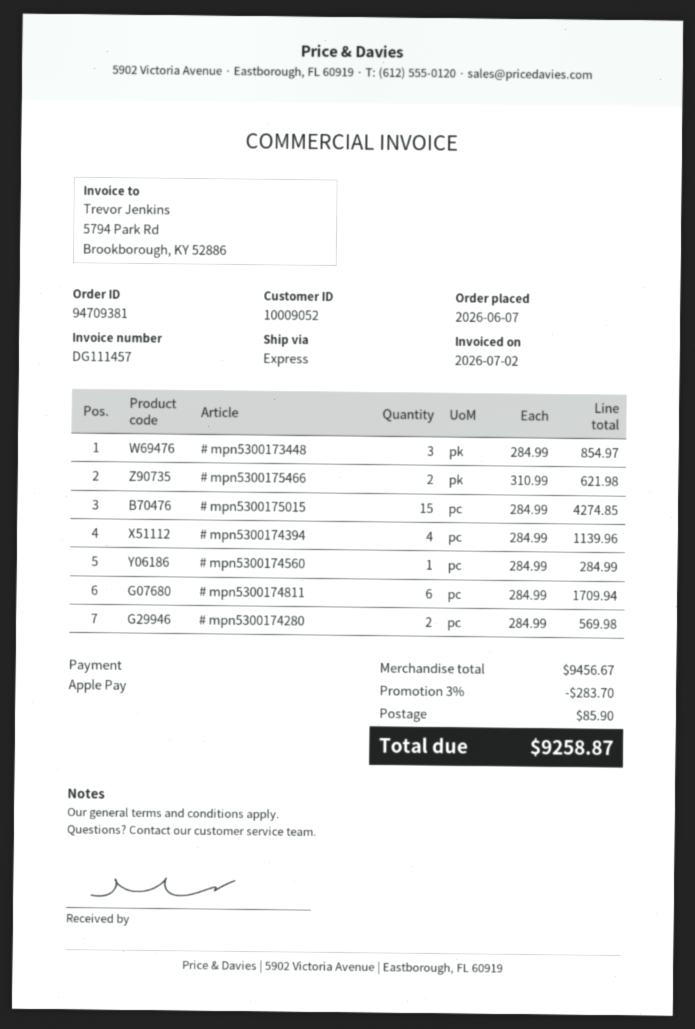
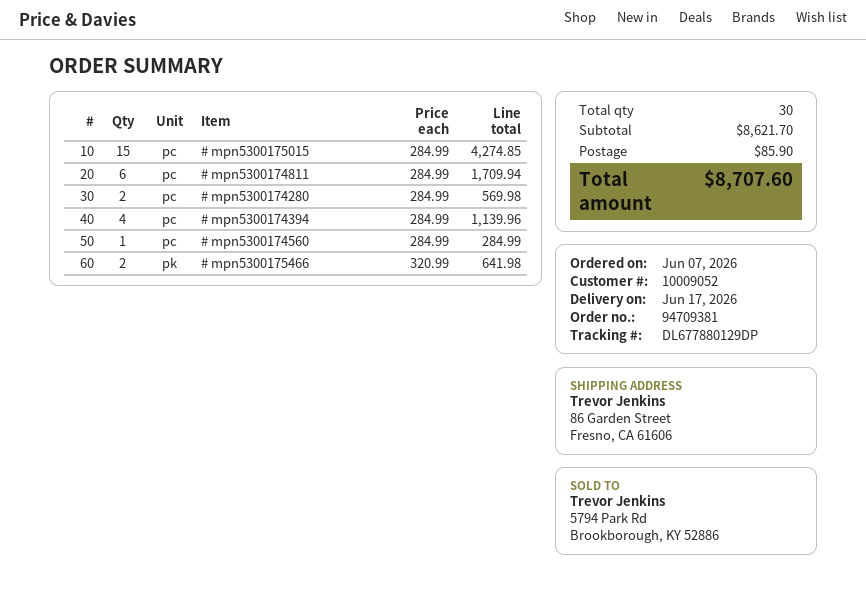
# mpn5300173448: 3 x 284.99 = 854.97 -> none
# mpn5300175466: 2 x 310.99 = 621.98 -> 2 x 320.99 = 641.98
subtotal: 9456.67 -> 8621.70
discount: 3% = 283.70 -> none
total: 9258.87 -> 8707.60

